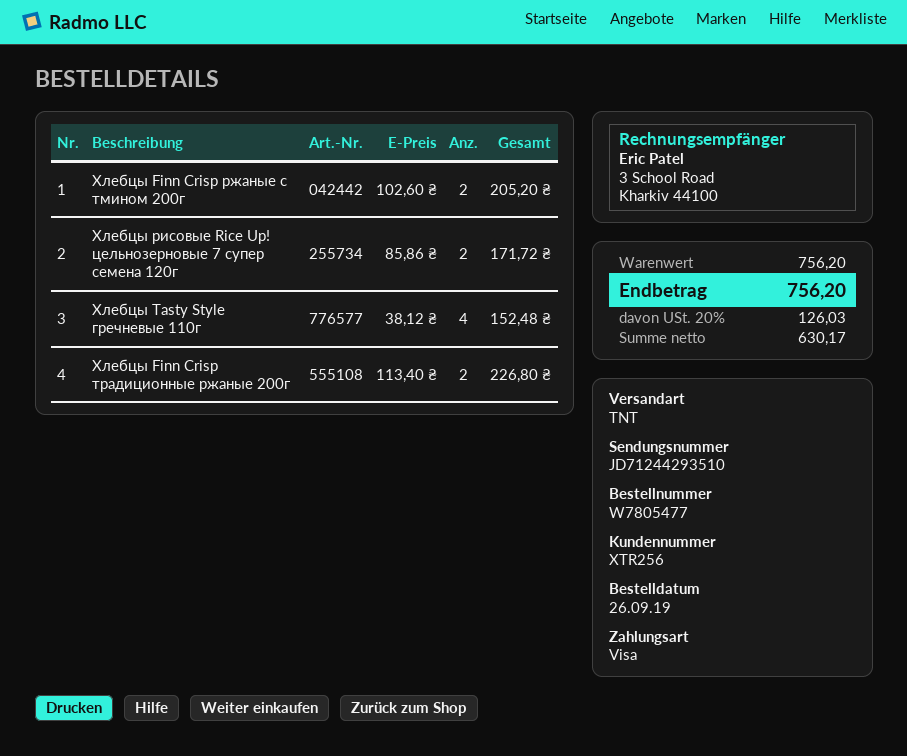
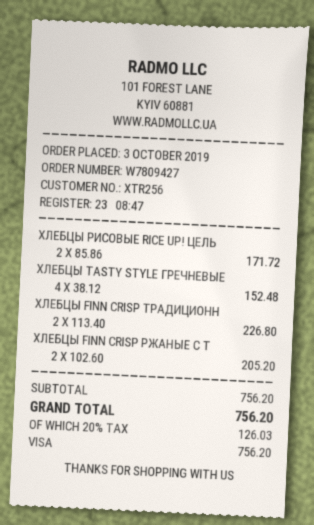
order number: W7805477 -> W7809427
order date: 2019-09-26 -> 2019-10-03

